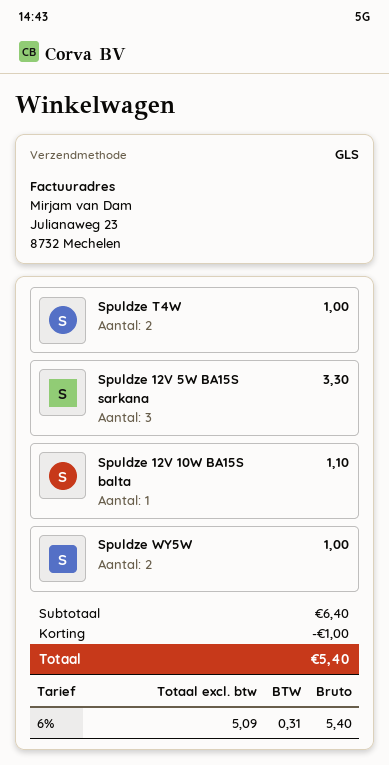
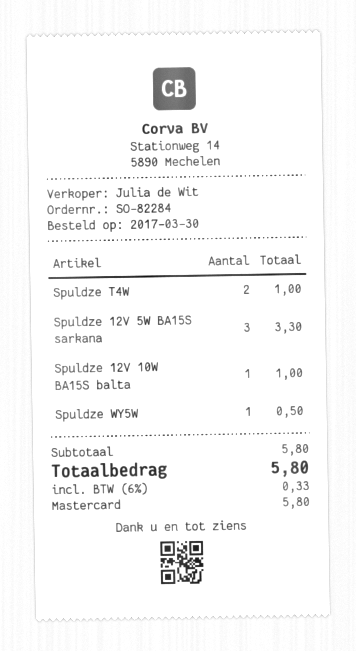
Spuldze 12V 10W BA15S balta: 1 for 1.10 -> 1 for 1.00
Spuldze WY5W: 2 for 1.00 -> 1 for 0.50
subtotal: 6.40 -> 5.80
discount: 1.00 -> none
tax: 6% = 0.31 -> 6% = 0.33
total: 5.40 -> 5.80

